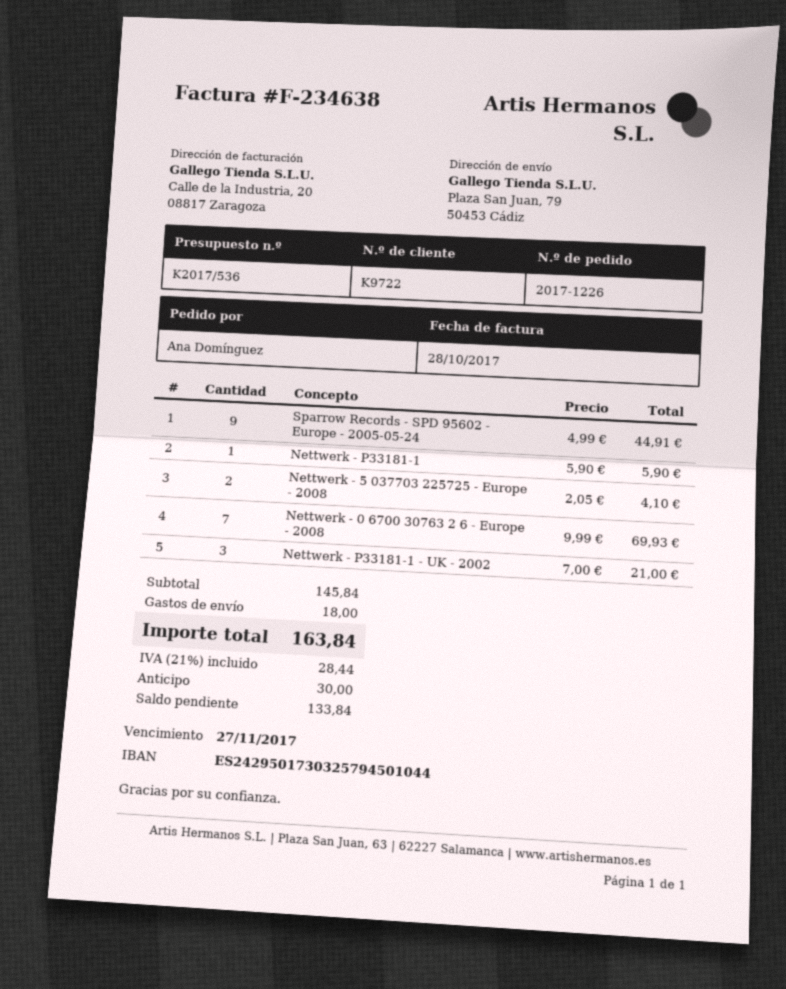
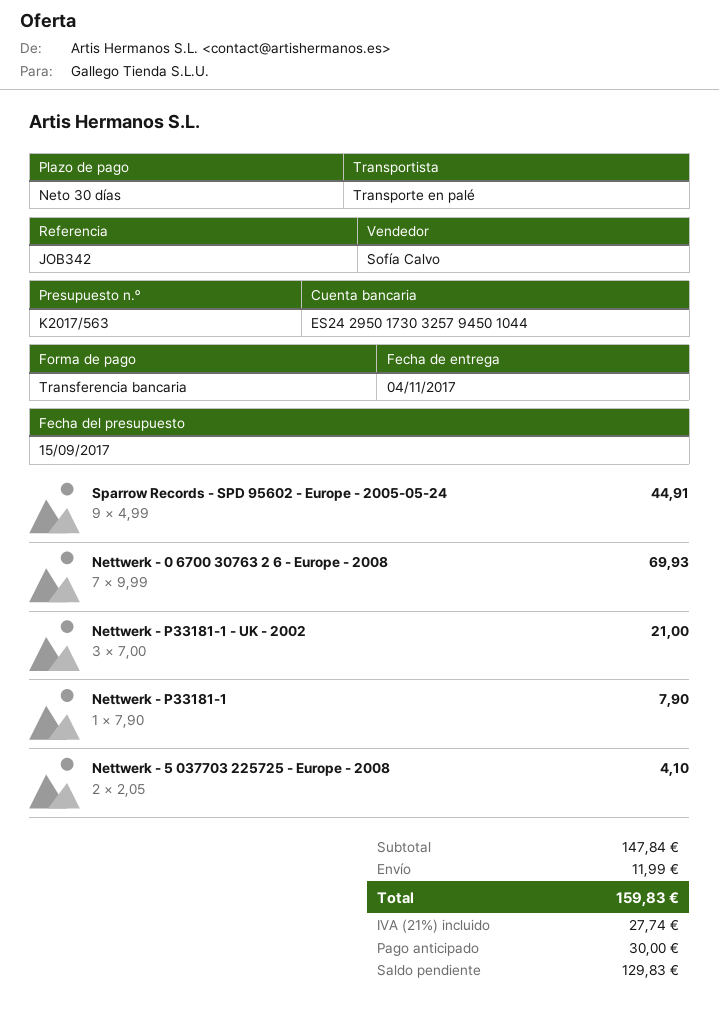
quote number: K2017/536 -> K2017/563
Nettwerk - P33181-1: 1 x 5.90 = 5.90 -> 1 x 7.90 = 7.90
subtotal: 145.84 -> 147.84
shipping: 18.00 -> 11.99
tax: 21% = 28.44 -> 21% = 27.74
total: 163.84 -> 159.83
balance: 133.84 -> 129.83

